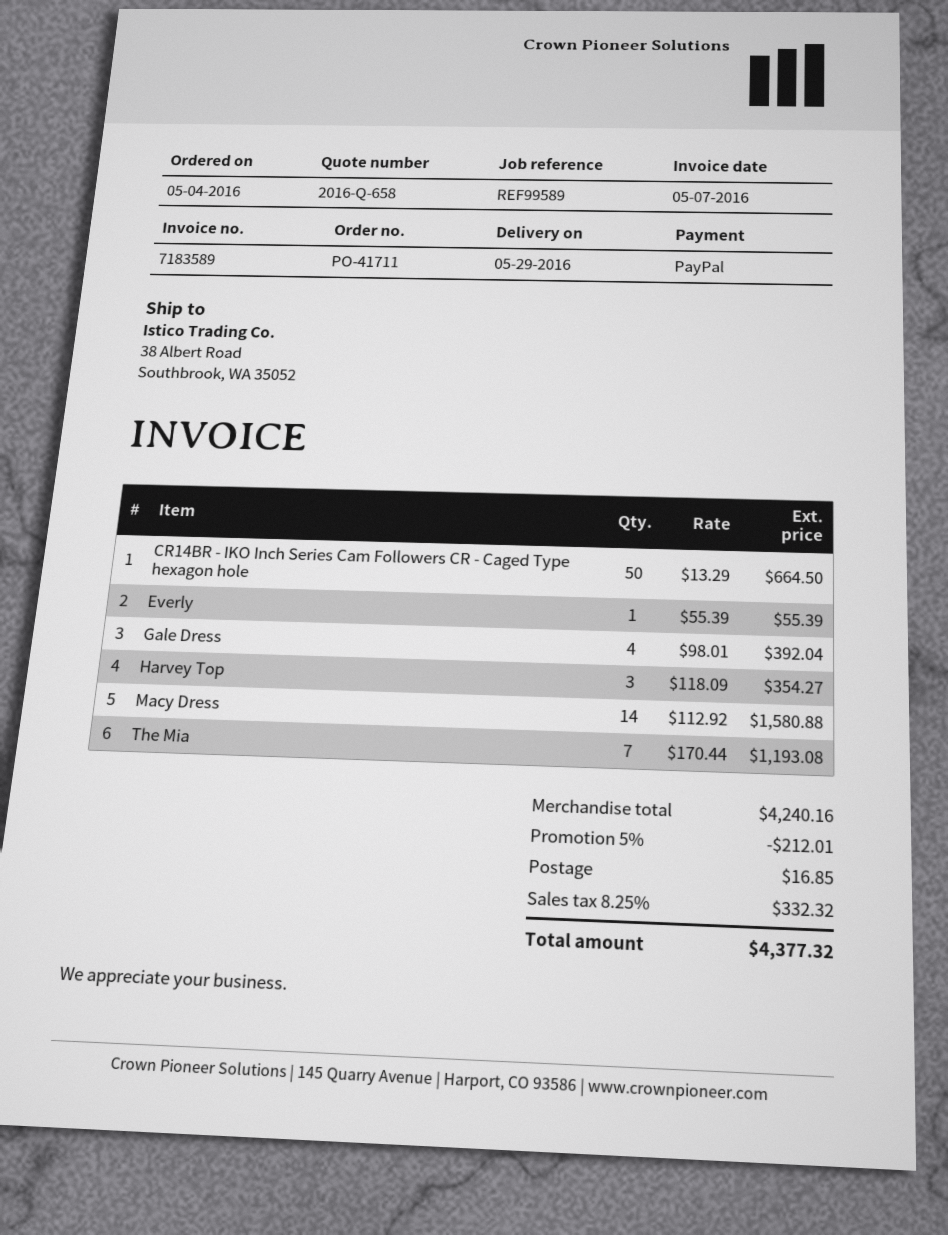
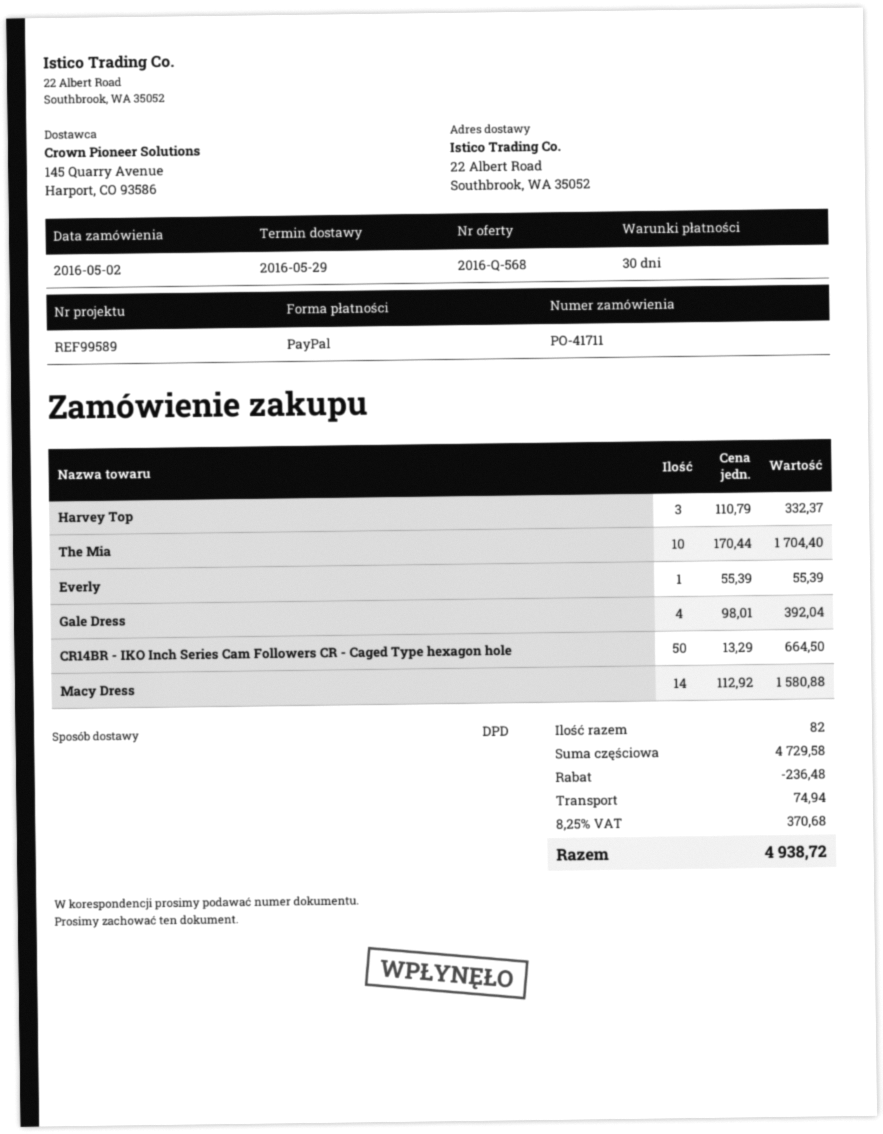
quote number: 2016-Q-658 -> 2016-Q-568
order date: 2016-05-04 -> 2016-05-02
ship to: 38 Albert Road, Southbrook, WA 35052 -> 22 Albert Road, Southbrook, WA 35052
Harvey Top: 3 x 118.09 = 354.27 -> 3 x 110.79 = 332.37
The Mia: 7 x 170.44 = 1193.08 -> 10 x 170.44 = 1704.40
subtotal: 4240.16 -> 4729.58
discount: 212.01 -> 236.48
shipping: 16.85 -> 74.94
tax: 8.25% = 332.32 -> 8.25% = 370.68
total: 4377.32 -> 4938.72

